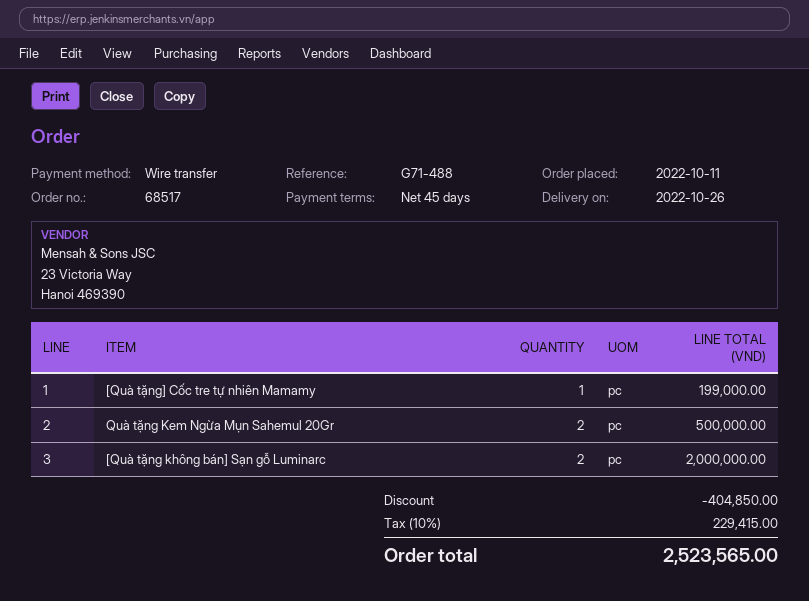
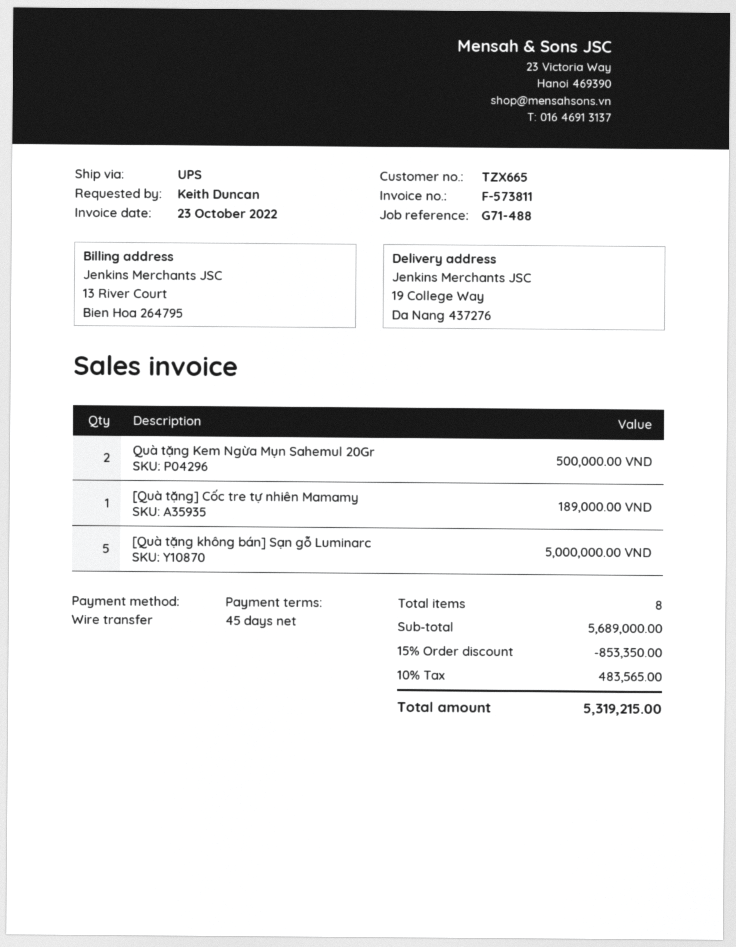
[Quà tặng] Cốc tre tự nhiên Mamamy: 1 for 199000.00 -> 1 for 189000.00
[Quà tặng không bán] Sạn gỗ Luminarc: 2 for 2000000.00 -> 5 for 5000000.00
discount: 404850.00 -> 853350.00
tax: 10% = 229415.00 -> 10% = 483565.00
total: 2523565.00 -> 5319215.00

